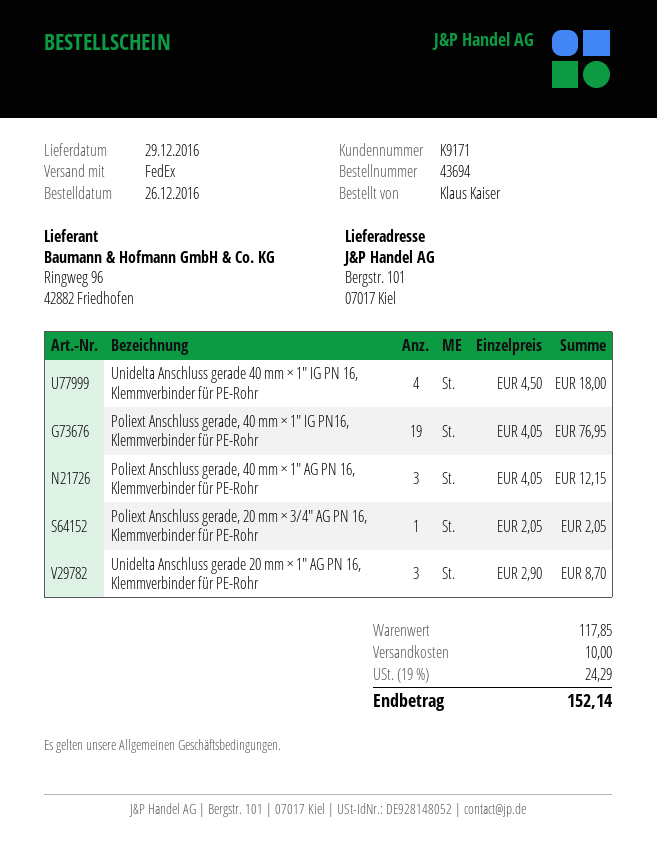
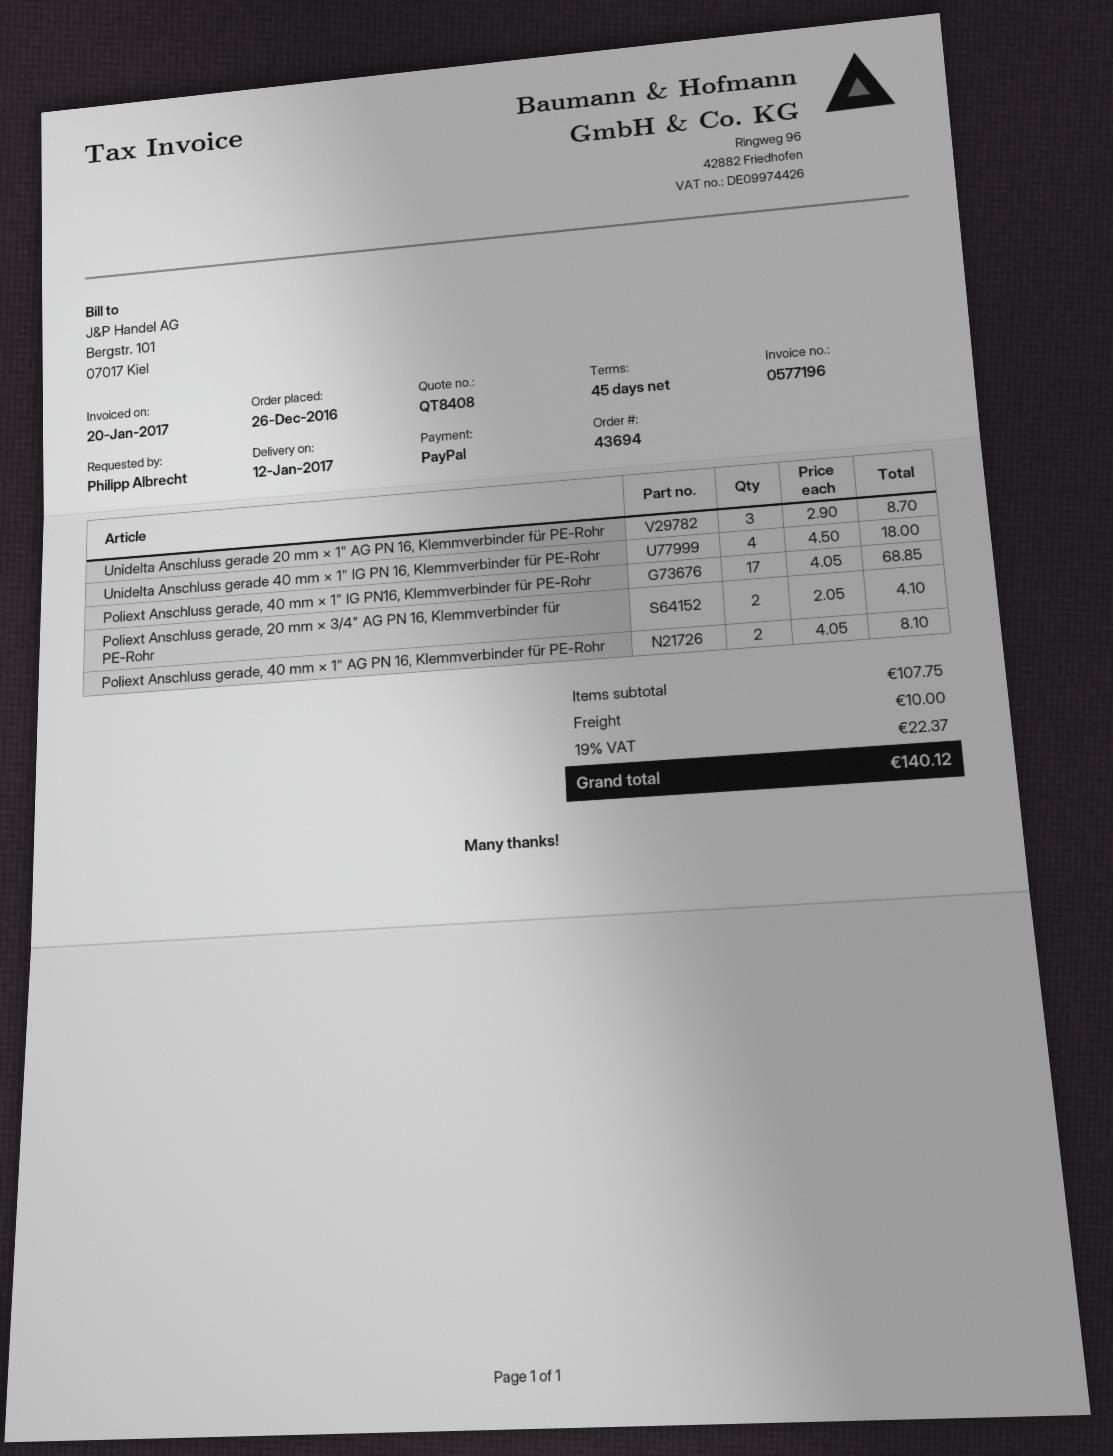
delivery date: 2016-12-29 -> 2017-01-12
ordered by: Klaus Kaiser -> Philipp Albrecht
Poliext Anschluss gerade, 40 mm × 1" IG PN16, Klemmverbinder für PE-Rohr: 19 x 4.05 = 76.95 -> 17 x 4.05 = 68.85
Poliext Anschluss gerade, 40 mm × 1" AG PN 16, Klemmverbinder für PE-Rohr: 3 x 4.05 = 12.15 -> 2 x 4.05 = 8.10
Poliext Anschluss gerade, 20 mm × 3/4" AG PN 16, Klemmverbinder für PE-Rohr: 1 x 2.05 = 2.05 -> 2 x 2.05 = 4.10
subtotal: 117.85 -> 107.75
tax: 19% = 24.29 -> 19% = 22.37
total: 152.14 -> 140.12

